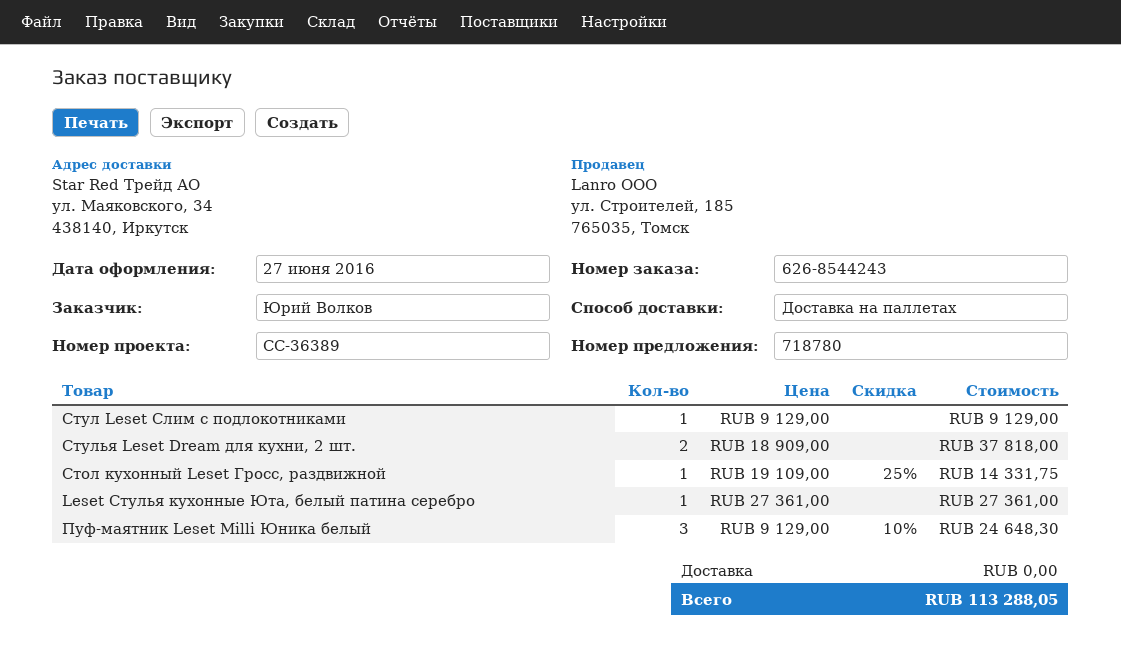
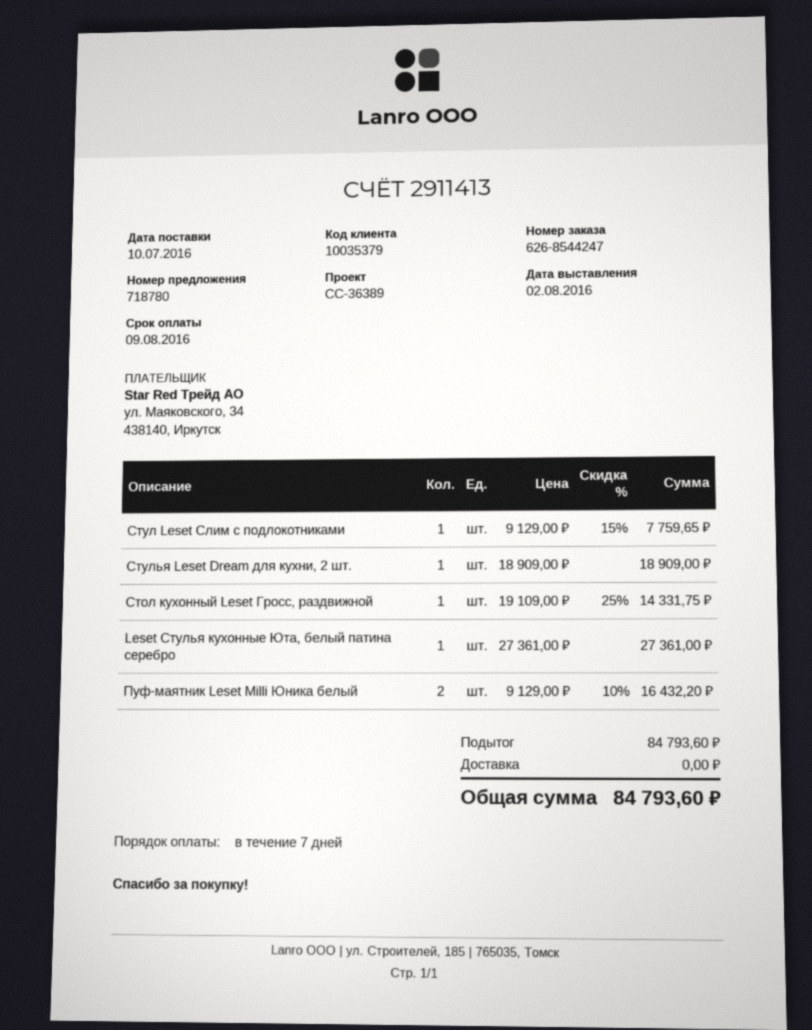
order number: 626-8544243 -> 626-8544247
Стул Leset Слим с подлокотниками: 1 x 9129.00 = 9129.00 -> 1 x 9129.00 - 15% = 7759.65
Стулья Leset Dream для кухни, 2 шт.: 2 x 18909.00 = 37818.00 -> 1 x 18909.00 = 18909.00
Пуф-маятник Leset Milli Юника белый: 3 x 9129.00 - 10% = 24648.30 -> 2 x 9129.00 - 10% = 16432.20
total: 113288.05 -> 84793.60

